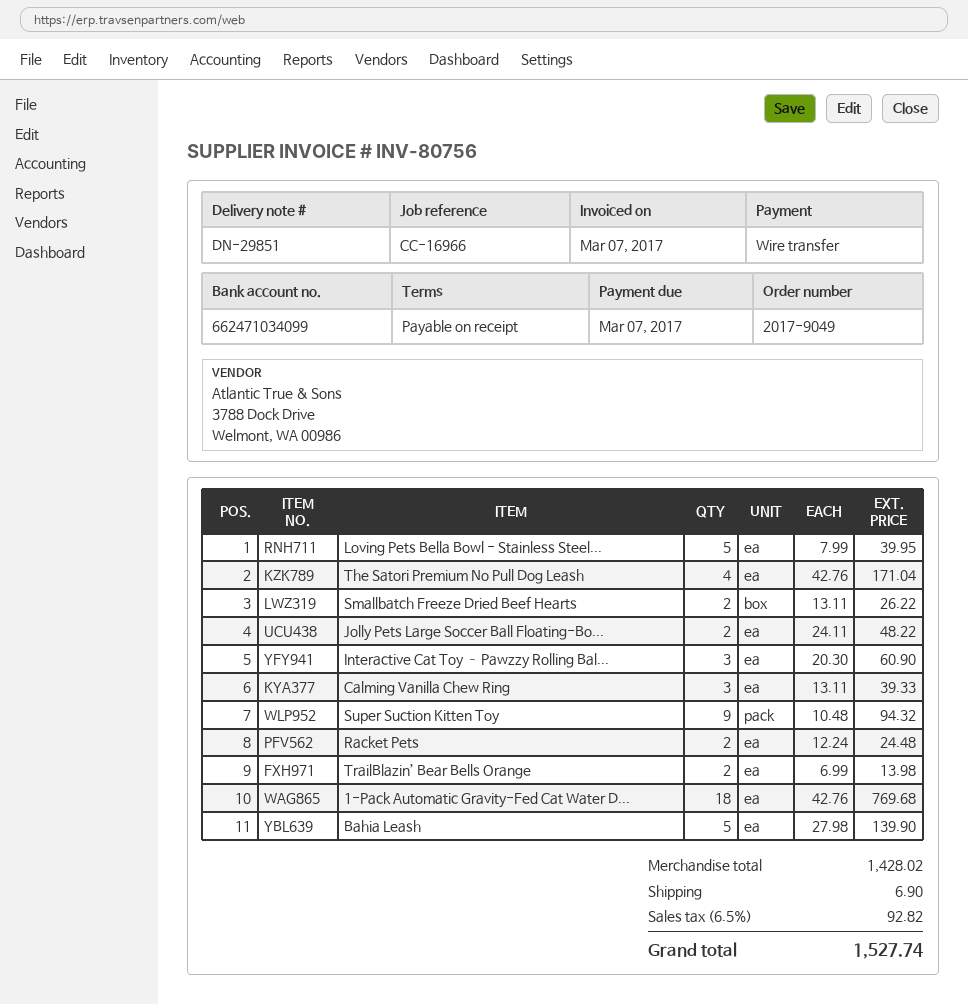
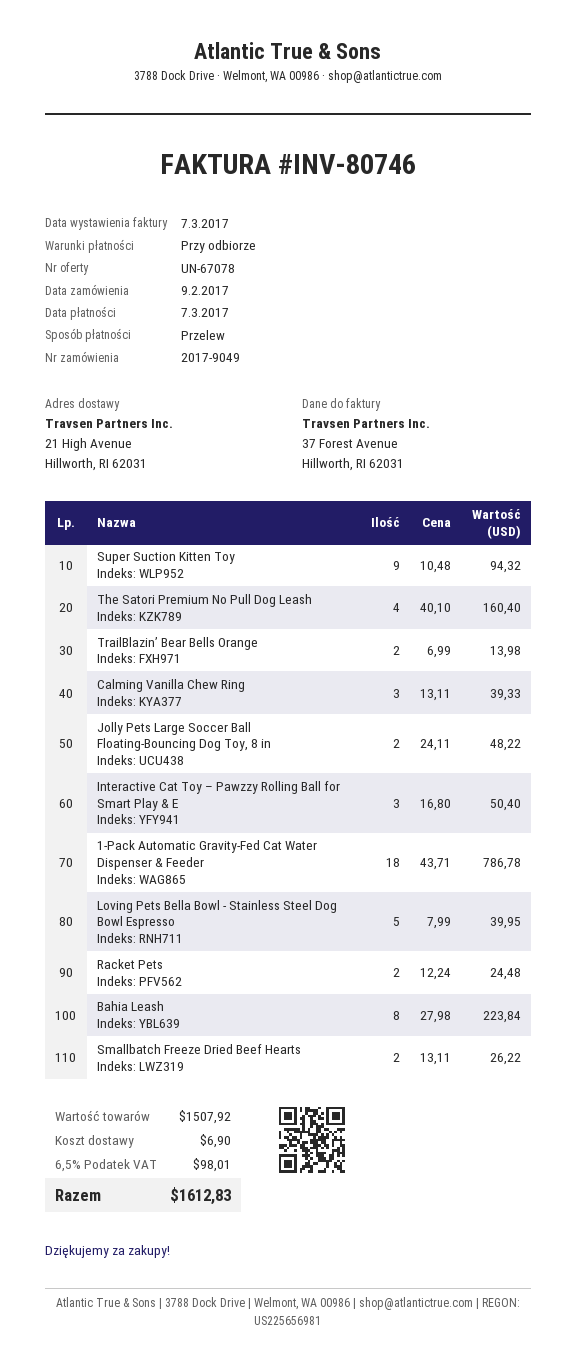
invoice number: INV-80756 -> INV-80746
The Satori Premium No Pull Dog Leash: 4 x 42.76 = 171.04 -> 4 x 40.10 = 160.40
Interactive Cat Toy – Pawzzy Rolling Bal...: 3 x 20.30 = 60.90 -> 3 x 16.80 = 50.40
1-Pack Automatic Gravity-Fed Cat Water D...: 18 x 42.76 = 769.68 -> 18 x 43.71 = 786.78
Bahia Leash: 5 x 27.98 = 139.90 -> 8 x 27.98 = 223.84
subtotal: 1428.02 -> 1507.92
tax: 6.5% = 92.82 -> 6.5% = 98.01
total: 1527.74 -> 1612.83

